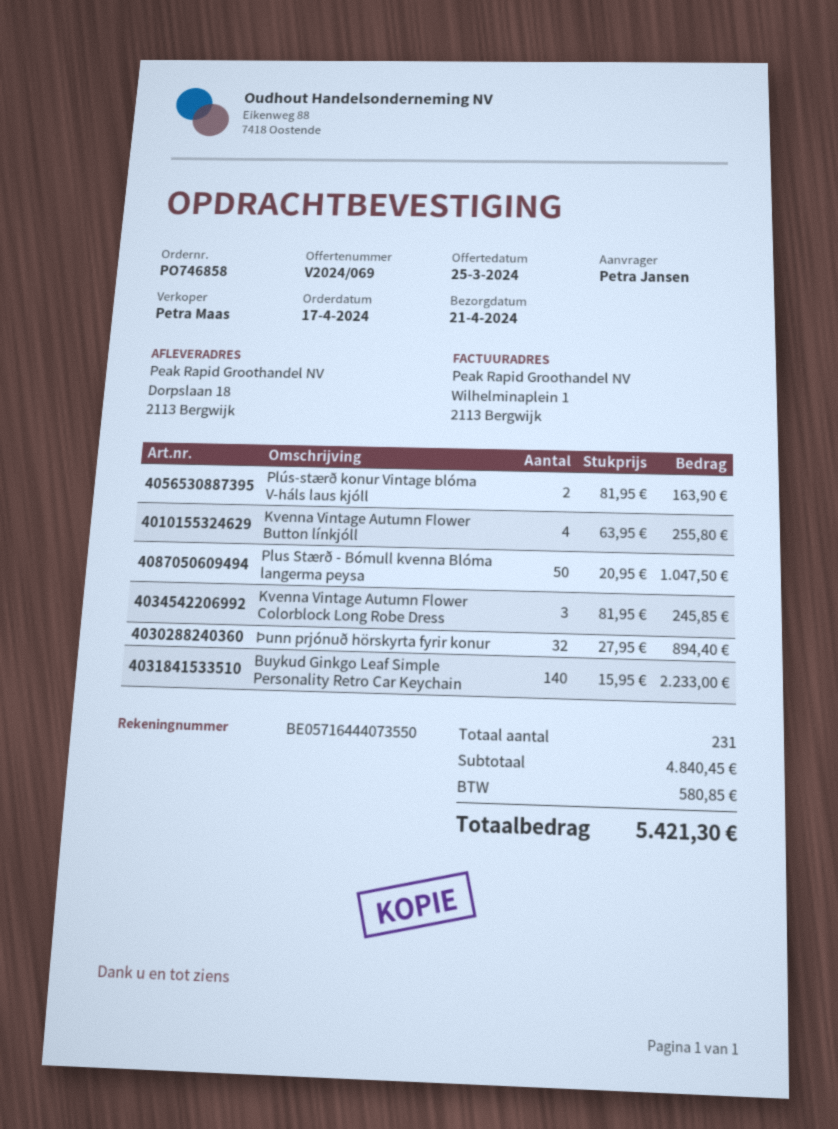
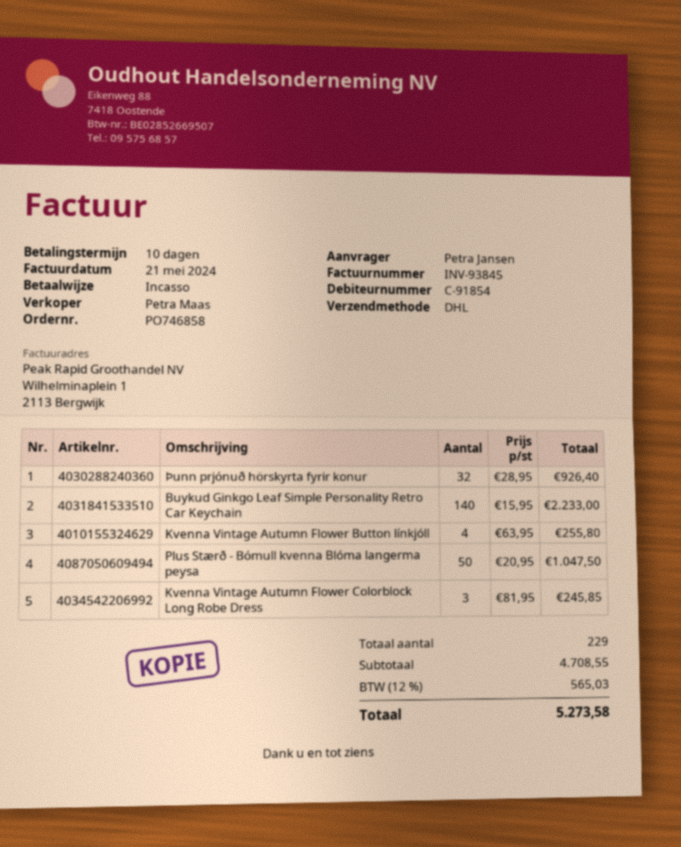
Plús-stærð konur Vintage blóma V-háls laus kjóll: 2 x 81.95 = 163.90 -> none
Þunn prjónuð hörskyrta fyrir konur: 32 x 27.95 = 894.40 -> 32 x 28.95 = 926.40
total quantity: 231 -> 229
subtotal: 4840.45 -> 4708.55
tax: 580.85 -> 565.03
total: 5421.30 -> 5273.58

